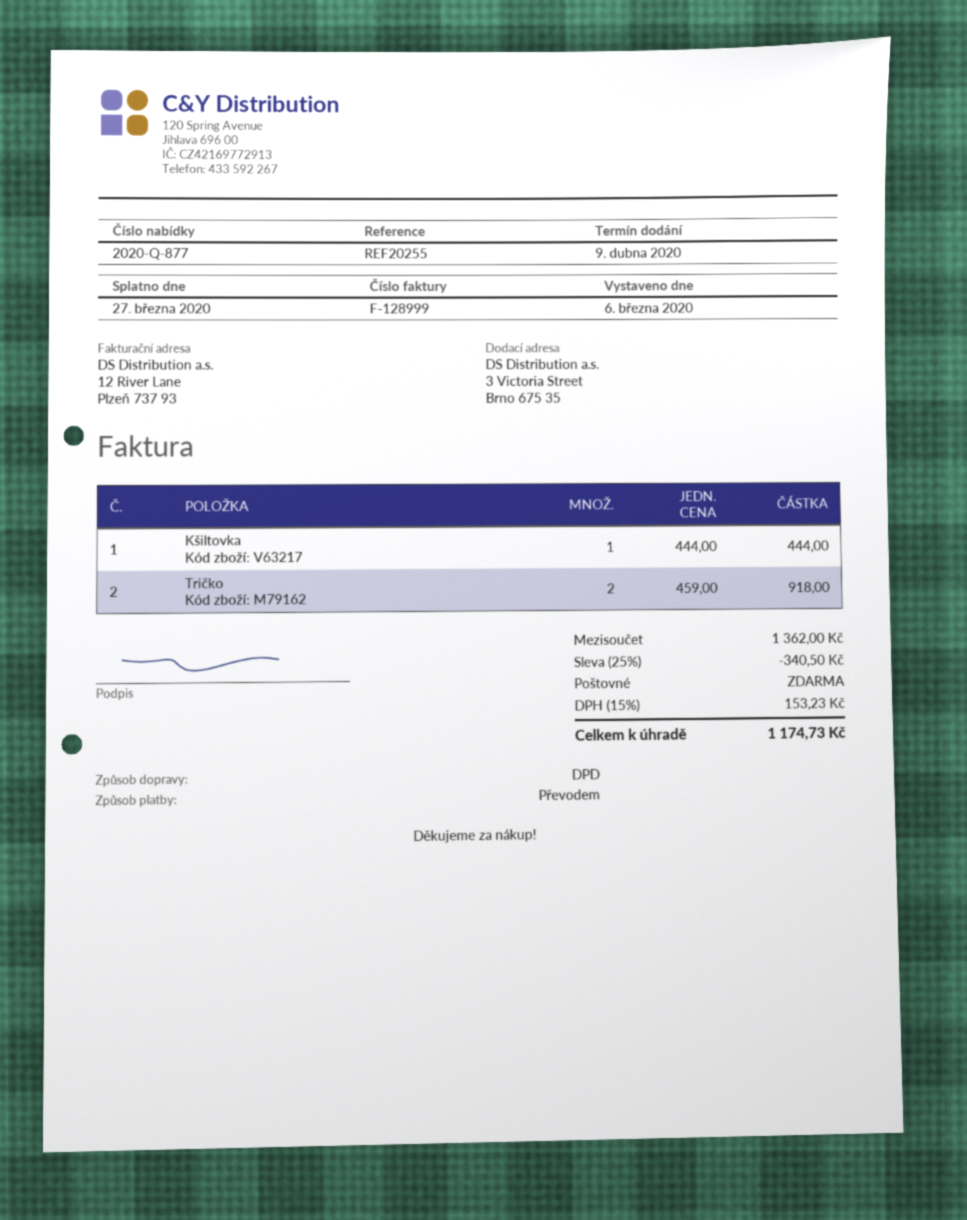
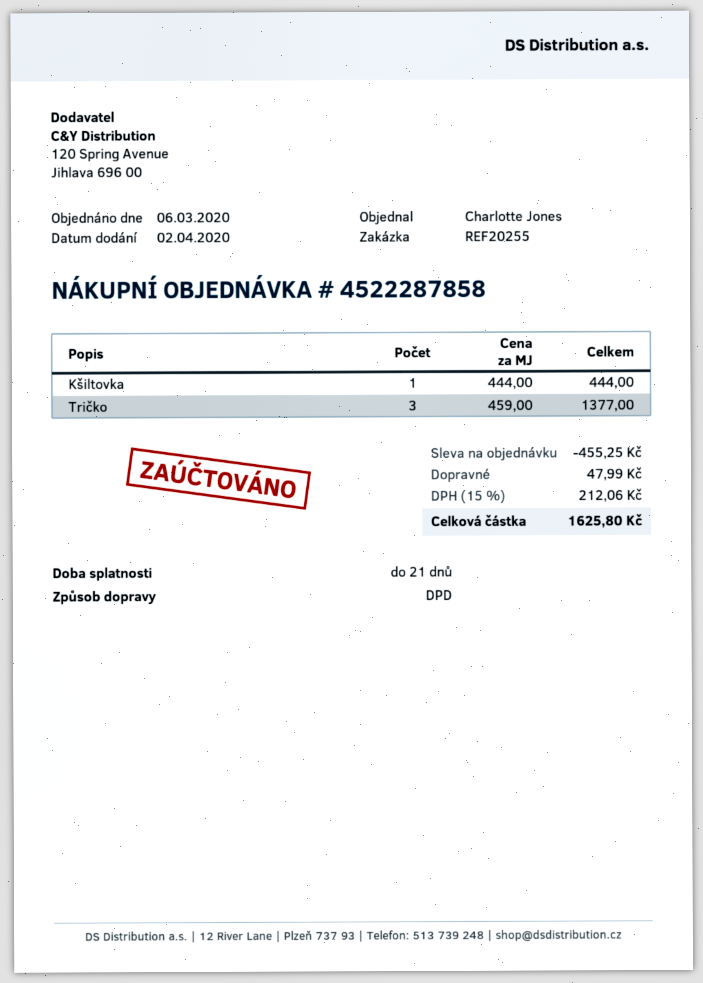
delivery date: 2020-04-09 -> 2020-04-02
Tričko: 2 x 459.00 = 918.00 -> 3 x 459.00 = 1377.00
discount: 340.50 -> 455.25
shipping: 0.00 -> 47.99
tax: 15% = 153.23 -> 15% = 212.06
total: 1174.73 -> 1625.80

